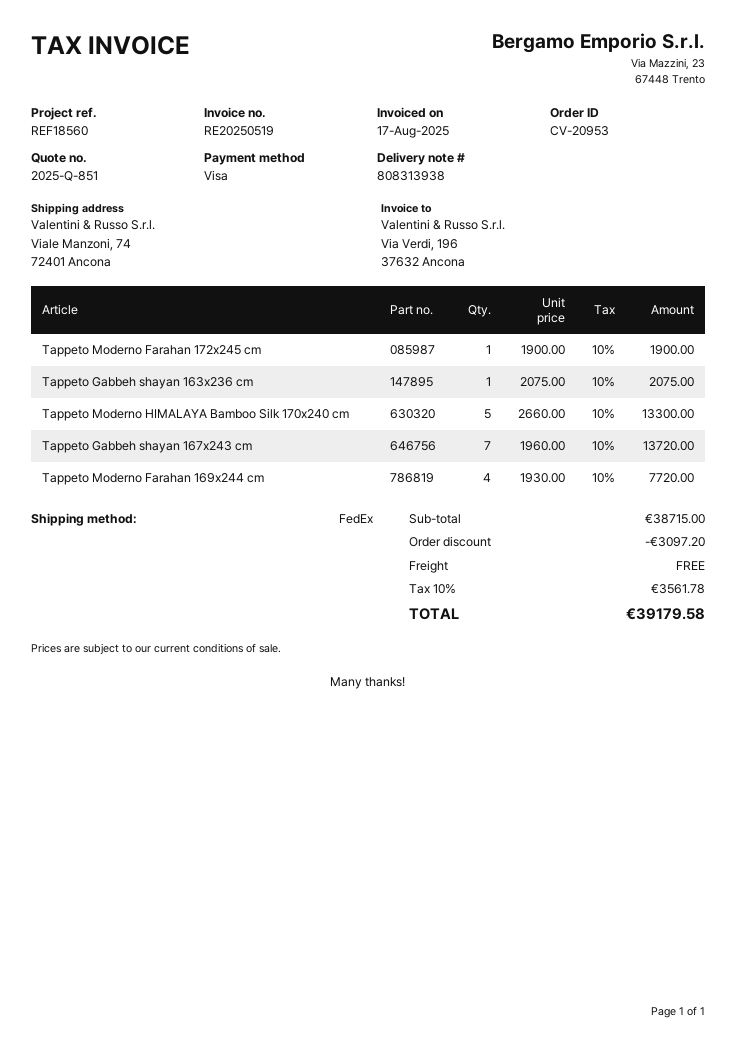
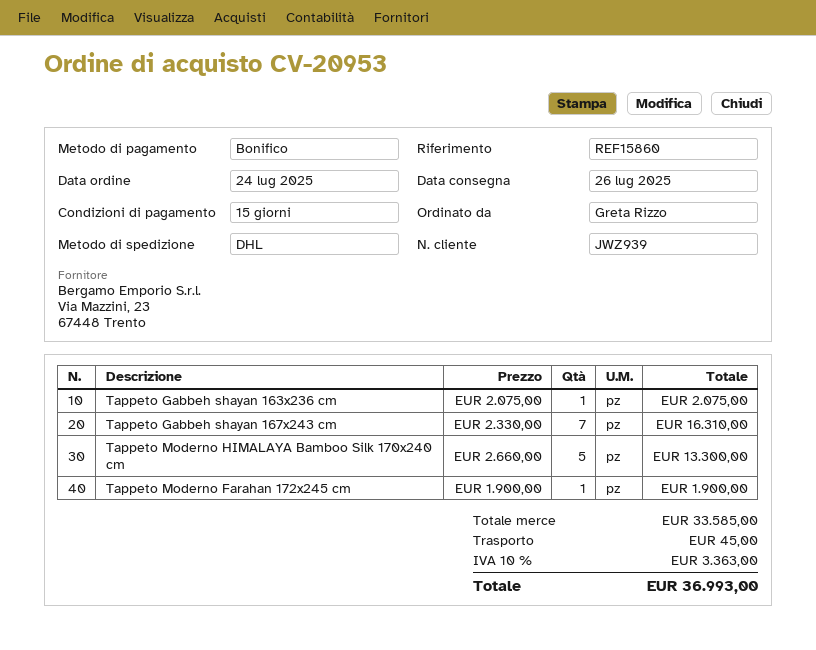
reference: REF18560 -> REF15860
payment method: Visa -> bank transfer
shipping method: FedEx -> DHL
Tappeto Gabbeh shayan 167x243 cm: 7 x 1960.00 = 13720.00 -> 7 x 2330.00 = 16310.00
Tappeto Moderno Farahan 169x244 cm: 4 x 1930.00 = 7720.00 -> none
subtotal: 38715.00 -> 33585.00
discount: 3097.20 -> none
shipping: 0.00 -> 45.00
tax: 10% = 3561.78 -> 10% = 3363.00
total: 39179.58 -> 36993.00

